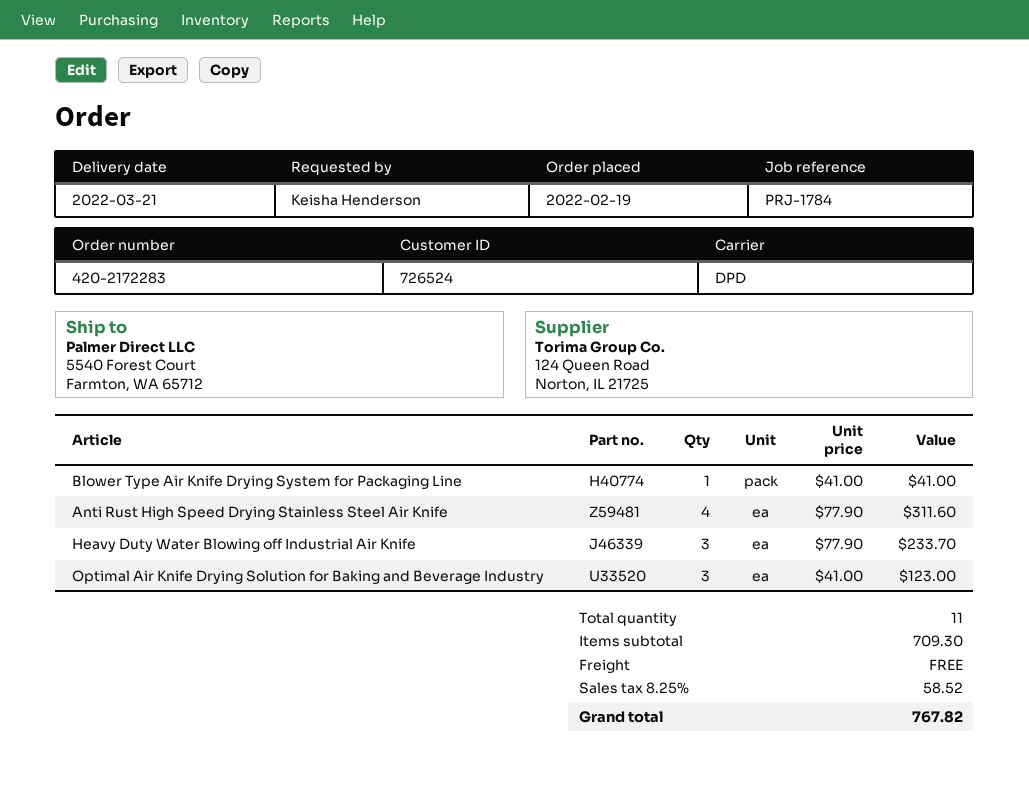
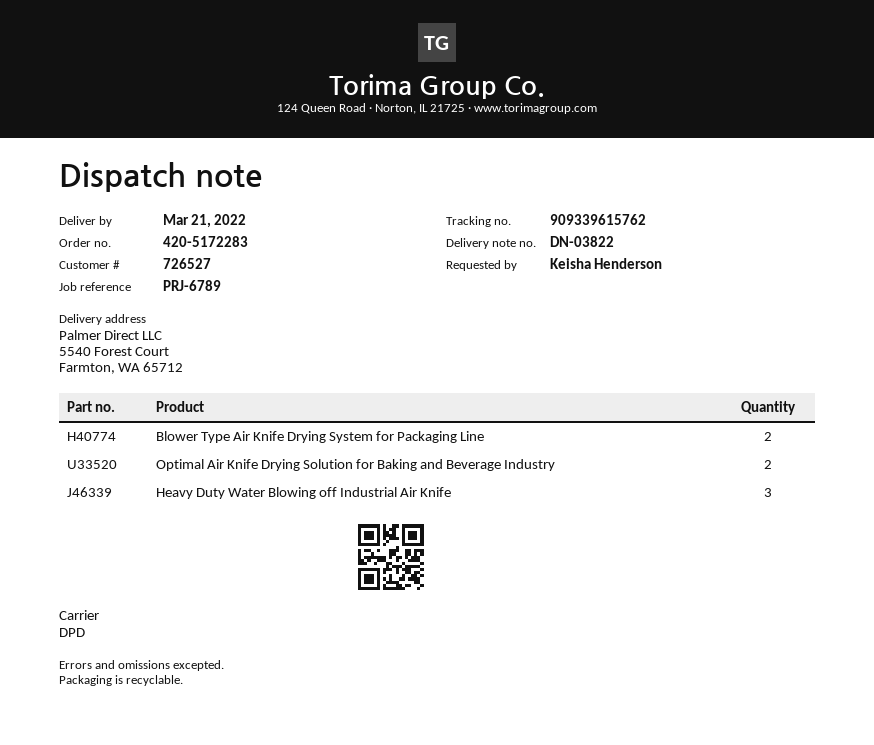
order number: 420-2172283 -> 420-5172283
customer number: 726524 -> 726527
reference: PRJ-1784 -> PRJ-6789
Blower Type Air Knife Drying System for Packaging Line: 1 -> 2
Anti Rust High Speed Drying Stainless Steel Air Knife: 4 -> none
Optimal Air Knife Drying Solution for Baking and Beverage Industry: 3 -> 2

